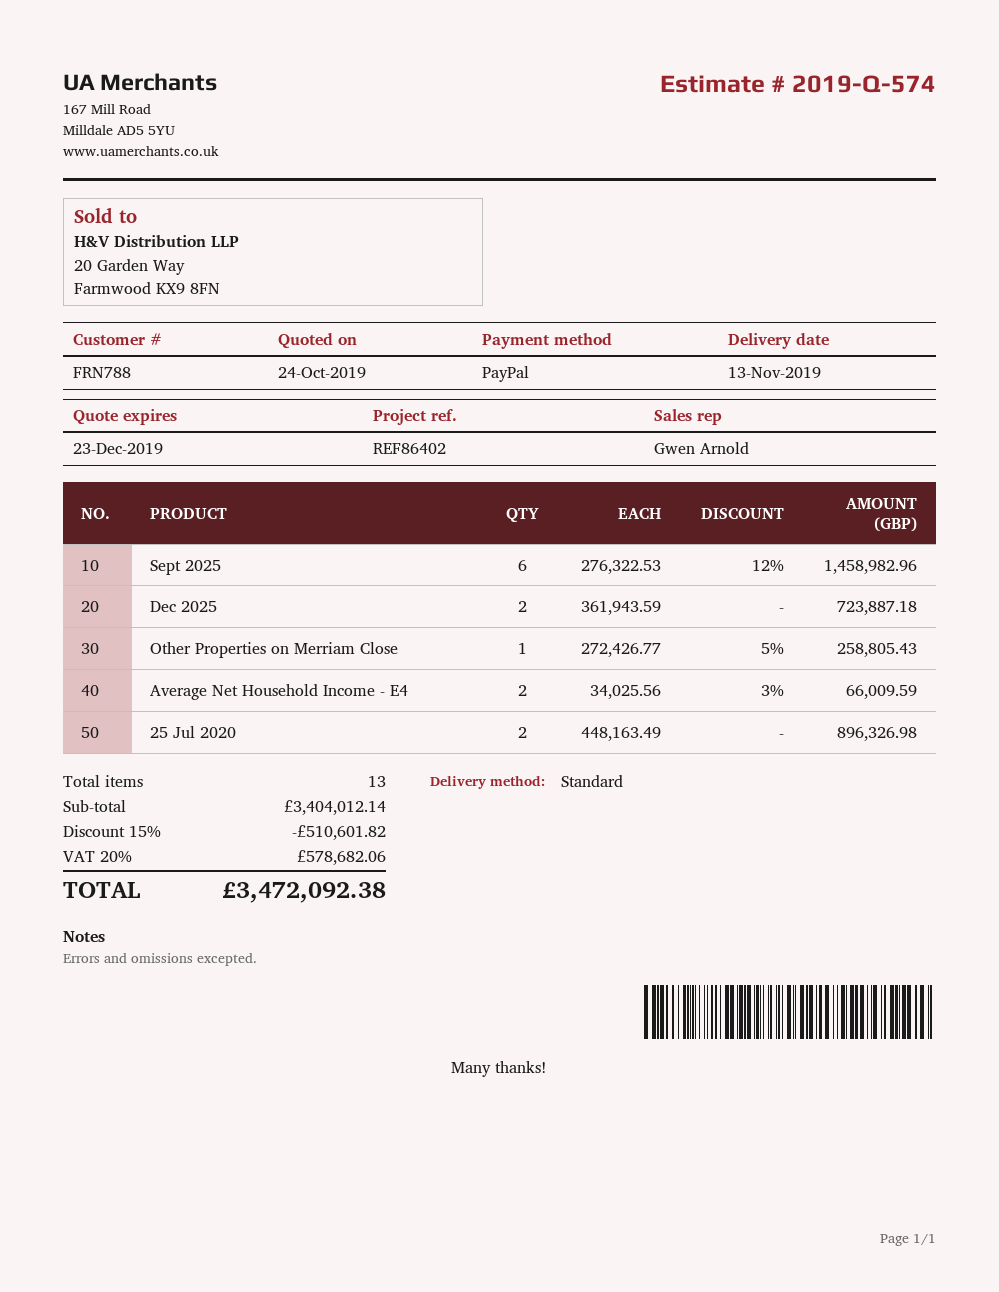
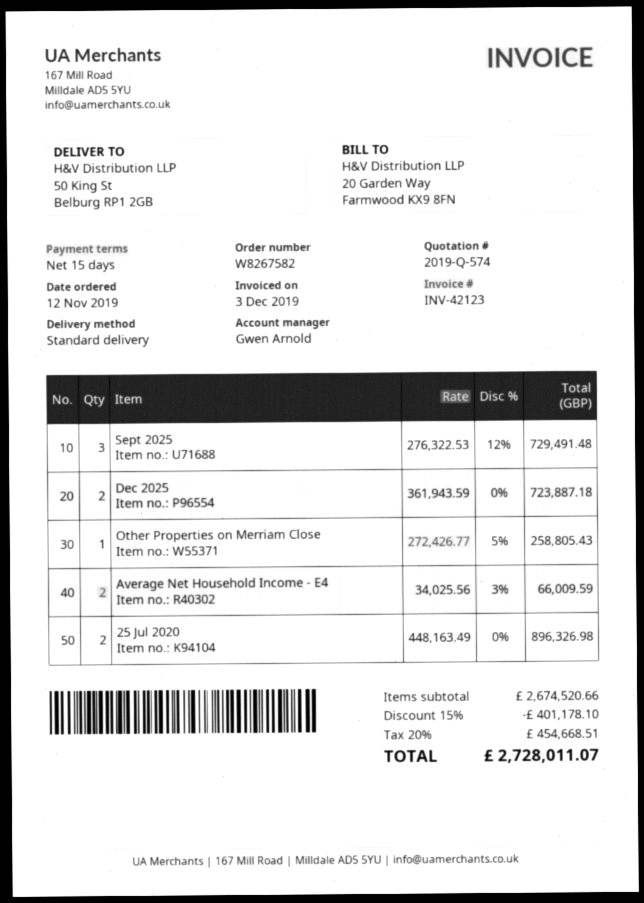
Sept 2025: 6 x 276322.53 - 12% = 1458982.96 -> 3 x 276322.53 - 12% = 729491.48
subtotal: 3404012.14 -> 2674520.66
discount: 15% = 510601.82 -> 15% = 401178.10
tax: 20% = 578682.06 -> 20% = 454668.51
total: 3472092.38 -> 2728011.07

